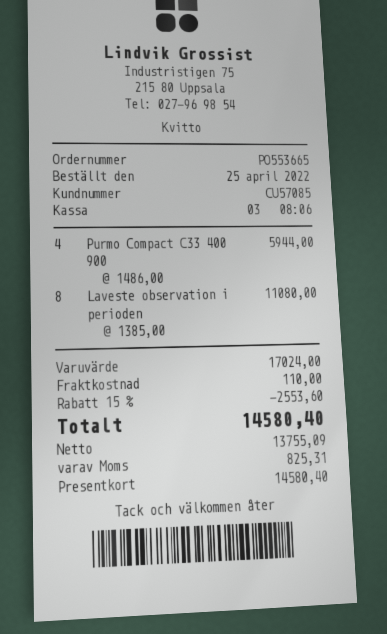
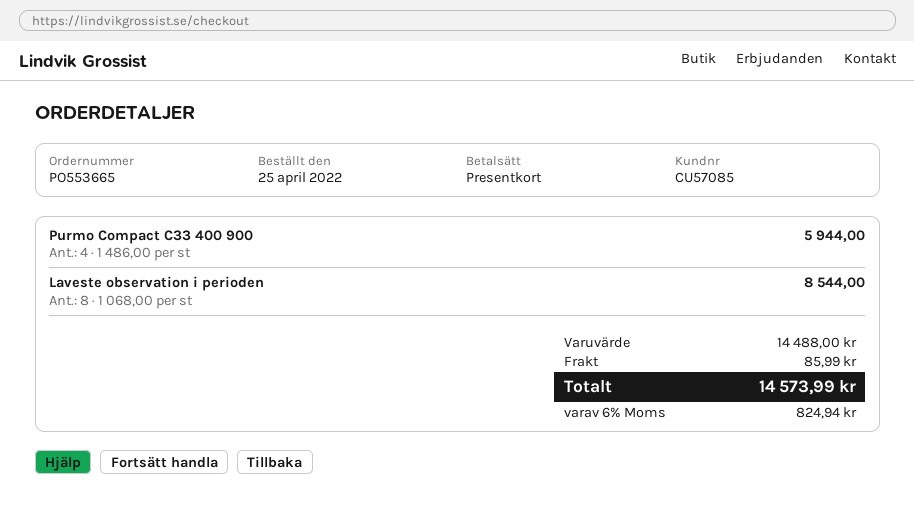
Laveste observation i perioden: 8 x 1385.00 = 11080.00 -> 8 x 1068.00 = 8544.00
subtotal: 17024.00 -> 14488.00
discount: 15% = 2553.60 -> none
shipping: 110.00 -> 85.99
tax: 825.31 -> 824.94
total: 14580.40 -> 14573.99

